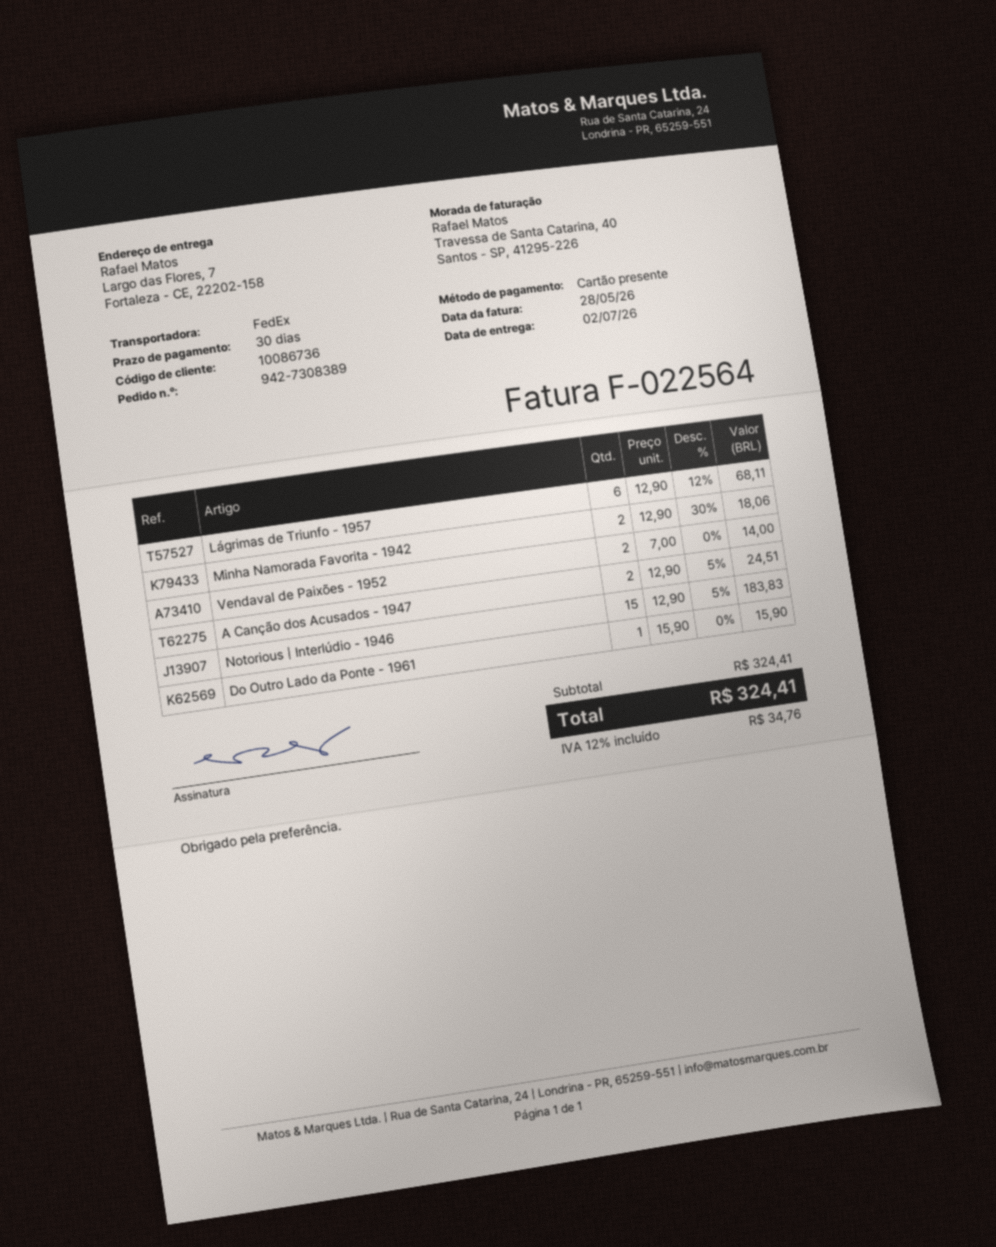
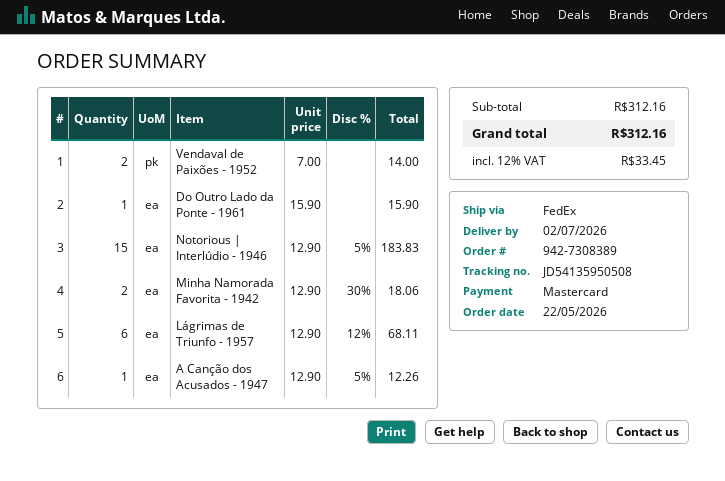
payment method: gift card -> Mastercard
A Canção dos Acusados - 1947: 2 x 12.90 - 5% = 24.51 -> 1 x 12.90 - 5% = 12.26
subtotal: 324.41 -> 312.16
tax: 12% = 34.76 -> 12% = 33.45
total: 324.41 -> 312.16

